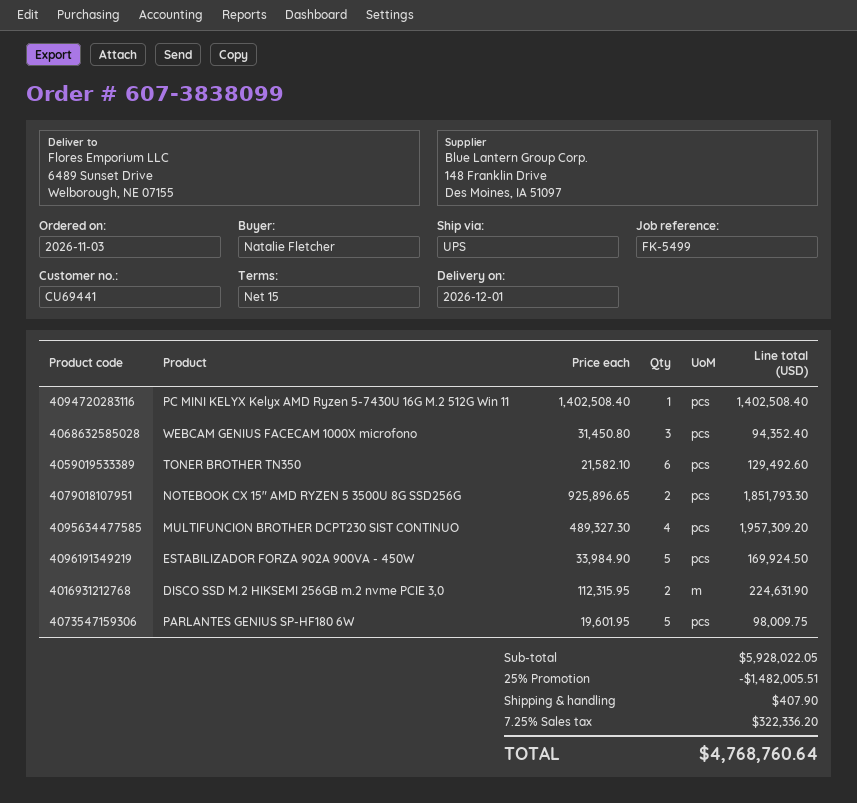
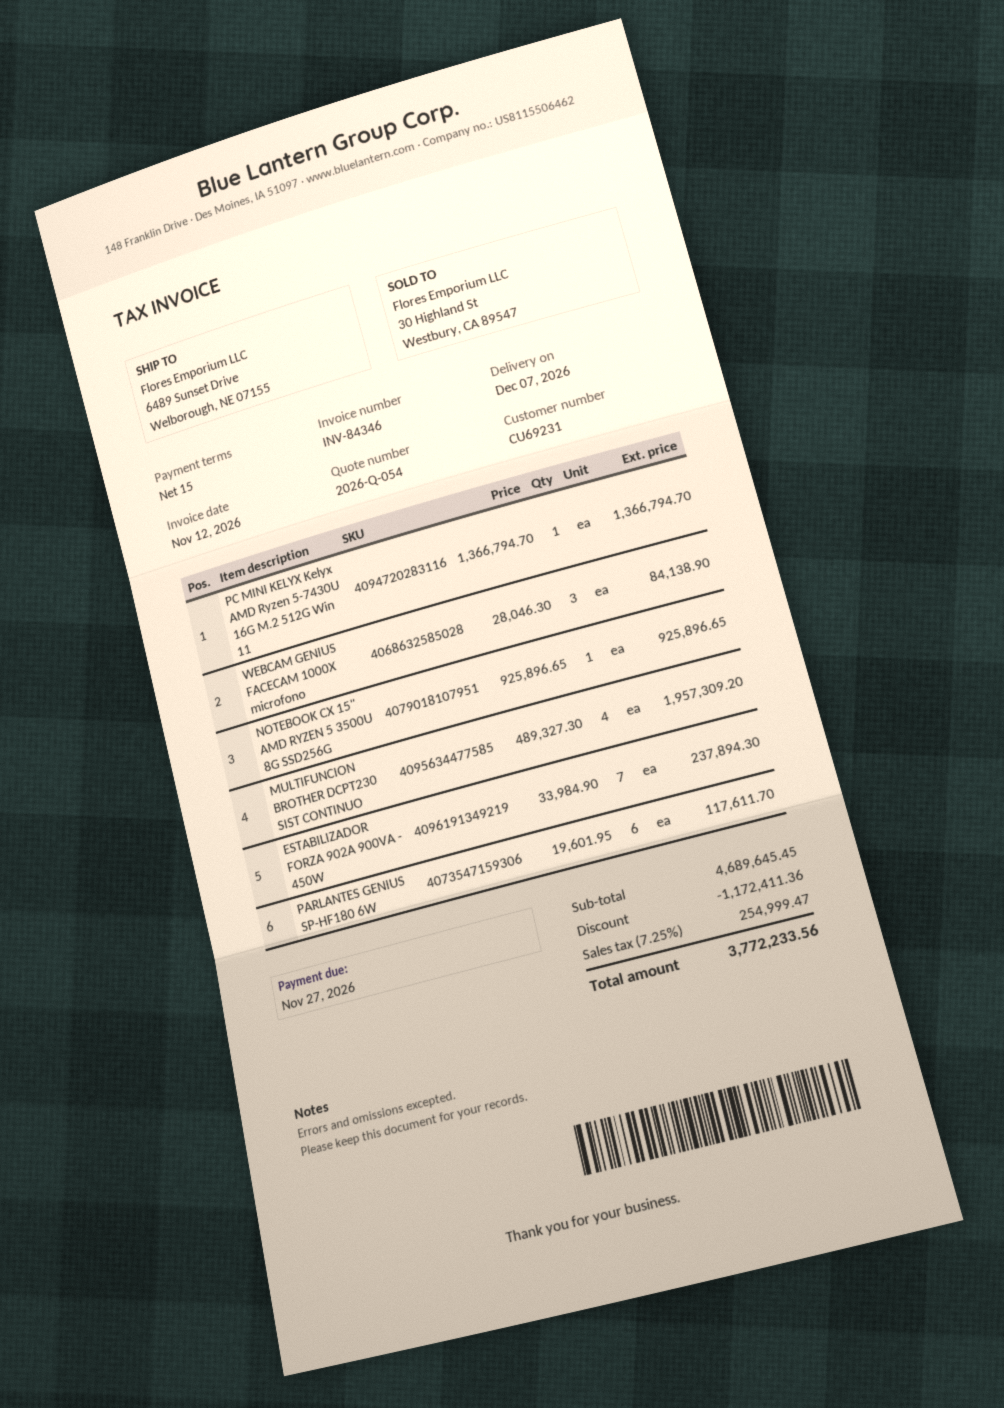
delivery date: 2026-12-01 -> 2026-12-07
customer number: CU69441 -> CU69231
PC MINI KELYX Kelyx AMD Ryzen 5-7430U 16G M.2 512G Win 11: 1 x 1402508.40 = 1402508.40 -> 1 x 1366794.70 = 1366794.70
WEBCAM GENIUS FACECAM 1000X microfono: 3 x 31450.80 = 94352.40 -> 3 x 28046.30 = 84138.90
TONER BROTHER TN350: 6 x 21582.10 = 129492.60 -> none
NOTEBOOK CX 15" AMD RYZEN 5 3500U 8G SSD256G: 2 x 925896.65 = 1851793.30 -> 1 x 925896.65 = 925896.65
ESTABILIZADOR FORZA 902A 900VA - 450W: 5 x 33984.90 = 169924.50 -> 7 x 33984.90 = 237894.30
DISCO SSD M.2 HIKSEMI 256GB m.2 nvme PCIE 3,0: 2 x 112315.95 = 224631.90 -> none
PARLANTES GENIUS SP-HF180 6W: 5 x 19601.95 = 98009.75 -> 6 x 19601.95 = 117611.70
subtotal: 5928022.05 -> 4689645.45
discount: 1482005.51 -> 1172411.36
shipping: 407.90 -> none
tax: 7.25% = 322336.20 -> 7.25% = 254999.47
total: 4768760.64 -> 3772233.56

